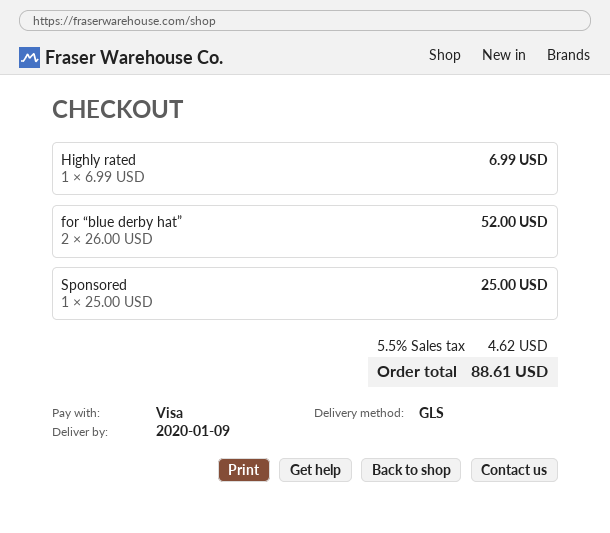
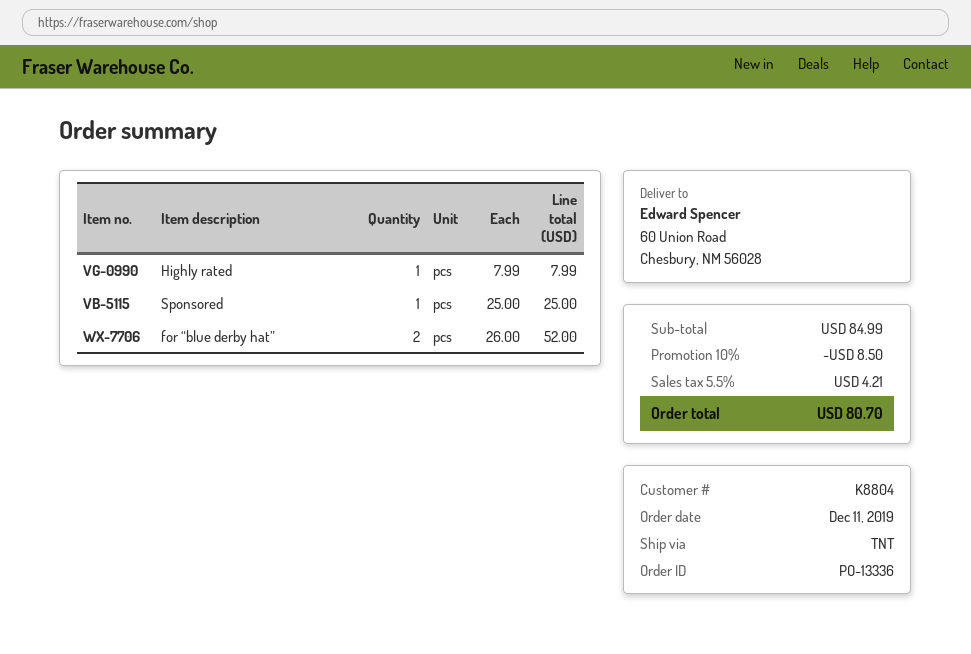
shipping method: GLS -> TNT
Highly rated: 1 x 6.99 = 6.99 -> 1 x 7.99 = 7.99
discount: none -> 10% = 8.50
tax: 5.5% = 4.62 -> 5.5% = 4.21
total: 88.61 -> 80.70

